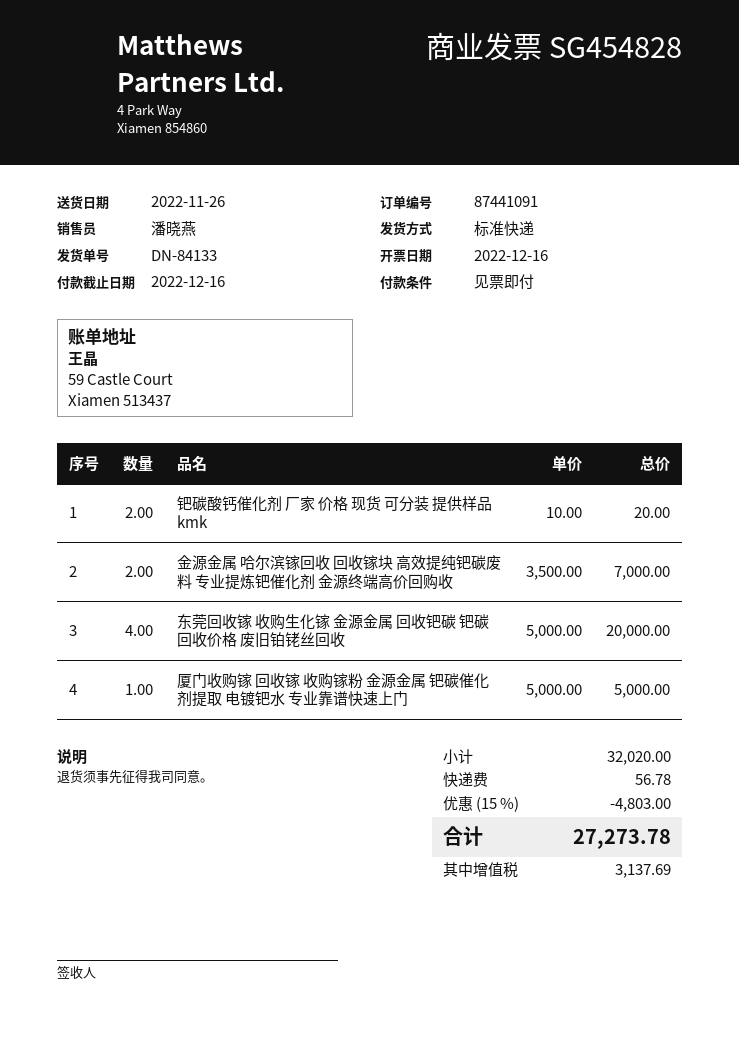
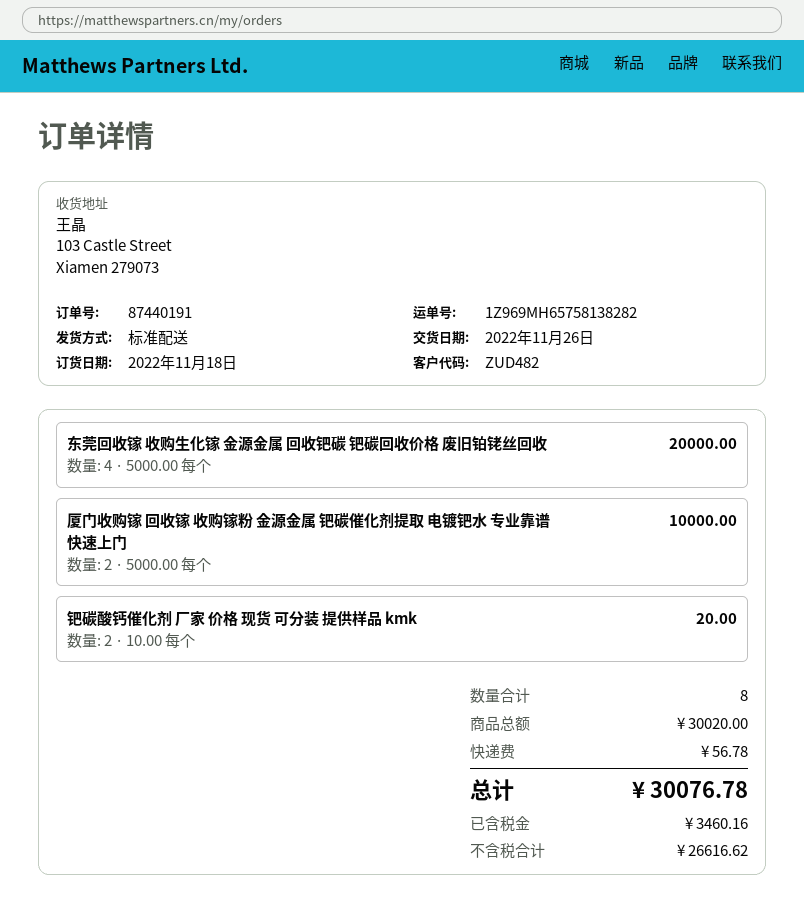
order number: 87441091 -> 87440191
金源金属 哈尔滨镓回收 回收镓块 高效提纯钯碳废料 专业提炼钯催化剂 金源终端高价回购收: 2 x 3500.00 = 7000.00 -> none
厦门收购镓 回收镓 收购镓粉 金源金属 钯碳催化剂提取 电镀钯水 专业靠谱快速上门: 1 x 5000.00 = 5000.00 -> 2 x 5000.00 = 10000.00
subtotal: 32020.00 -> 30020.00
discount: 15% = 4803.00 -> none
tax: 3137.69 -> 3460.16
total: 27273.78 -> 30076.78

